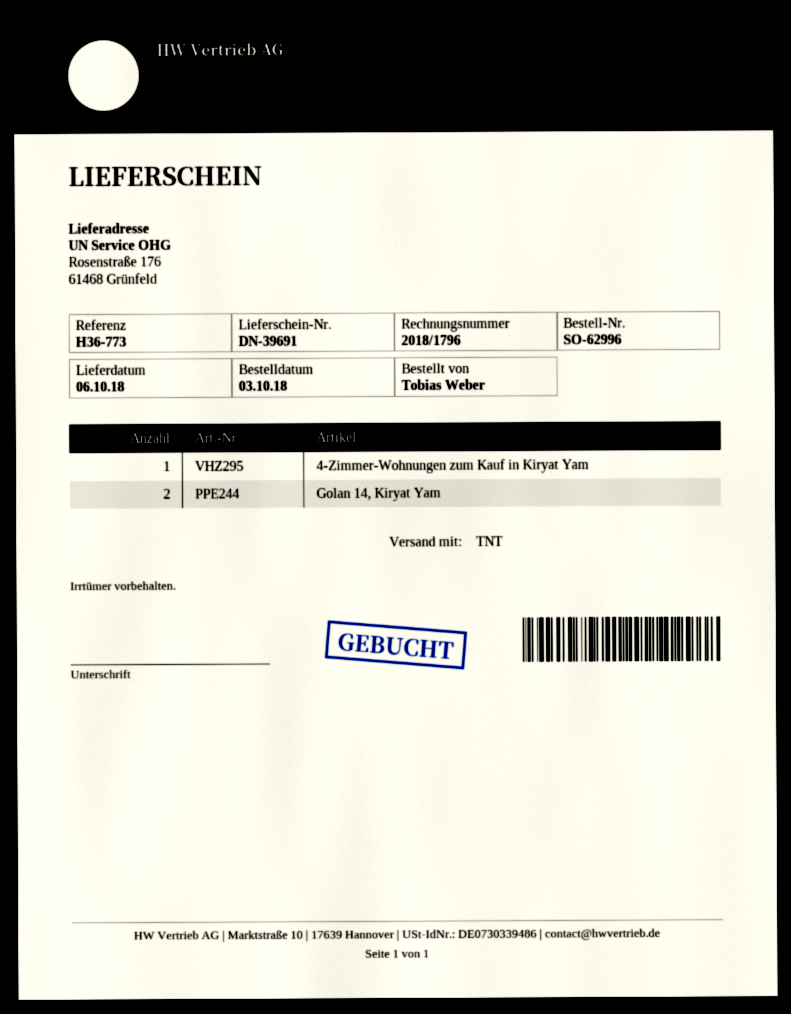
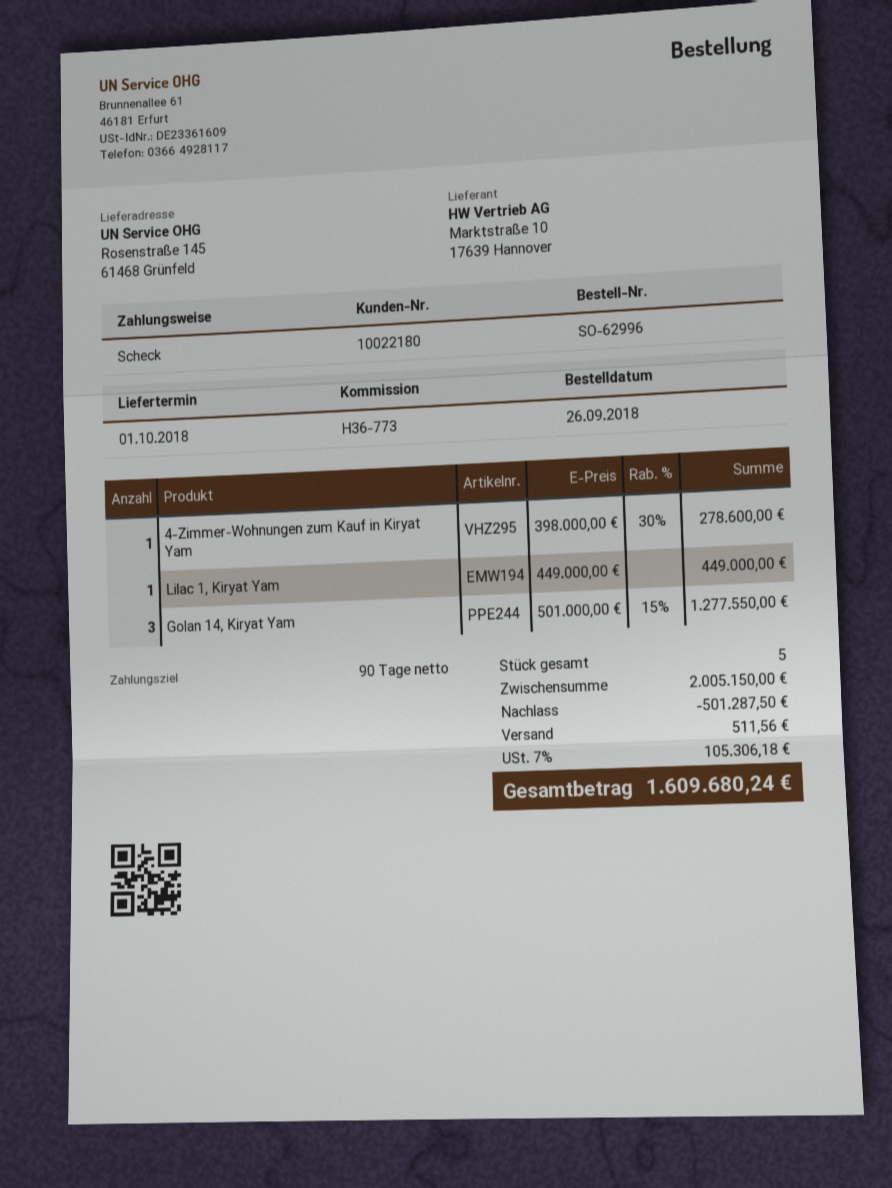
order date: 2018-10-03 -> 2018-09-26
delivery date: 2018-10-06 -> 2018-10-01
ship to: Rosenstraße 176, 61468 Grünfeld -> Rosenstraße 145, 61468 Grünfeld
Golan 14, Kiryat Yam: 2 -> 3
Lilac 1, Kiryat Yam: none -> 1

